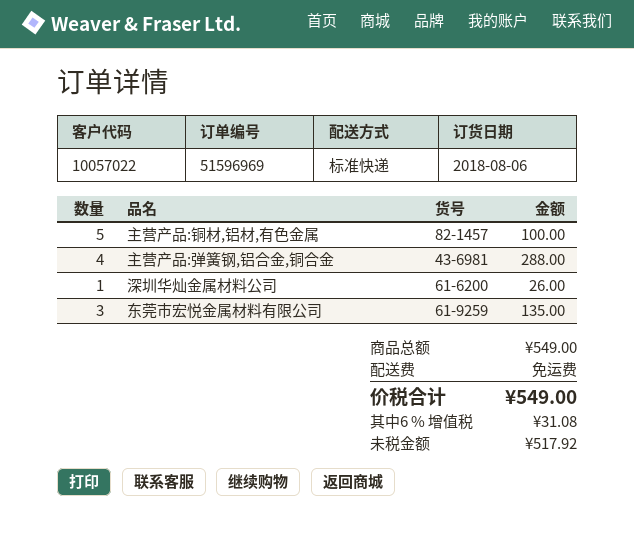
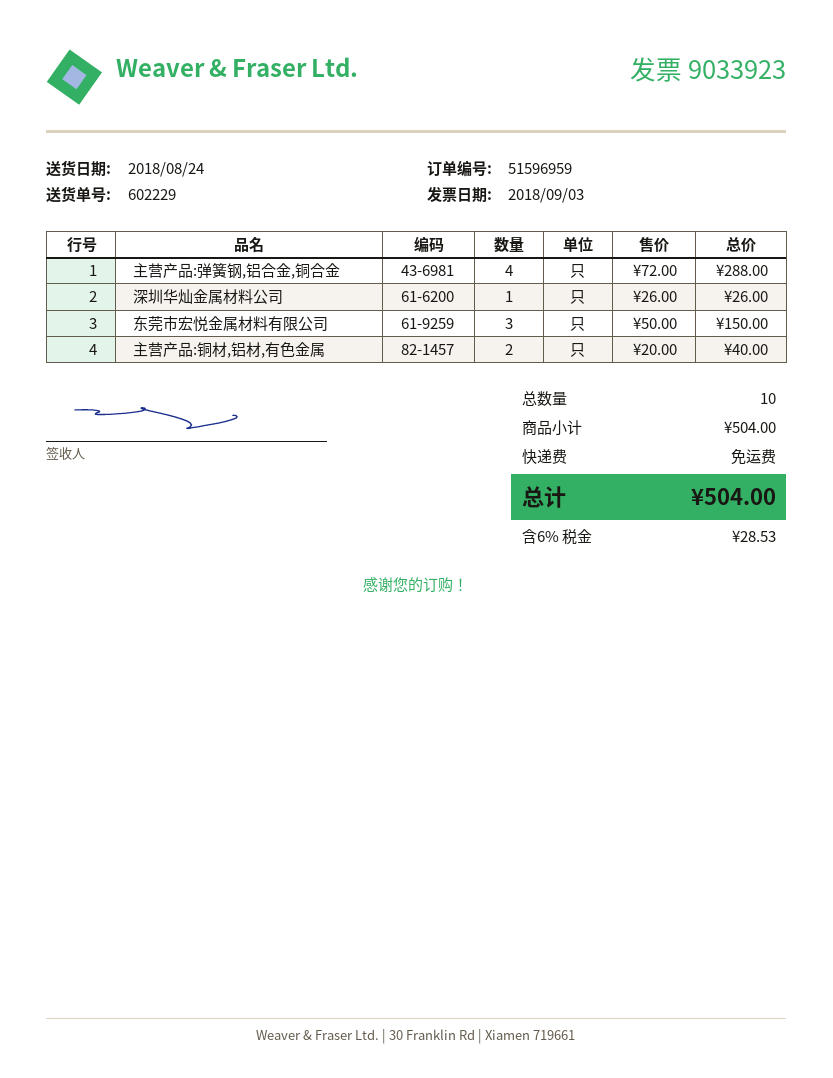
order number: 51596969 -> 51596959
主营产品:铜材,铝材,有色金属: 5 for 100.00 -> 2 for 40.00
东莞市宏悦金属材料有限公司: 3 for 135.00 -> 3 for 150.00
subtotal: 549.00 -> 504.00
tax: 6% = 31.08 -> 6% = 28.53
total: 549.00 -> 504.00

